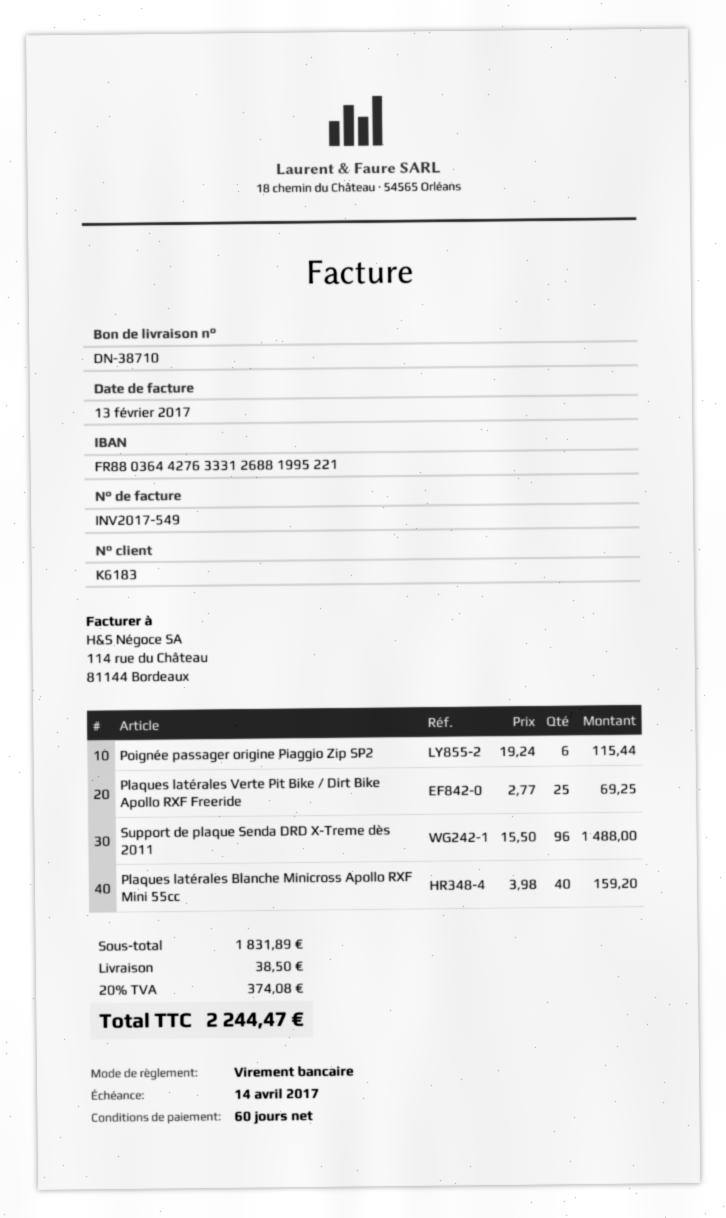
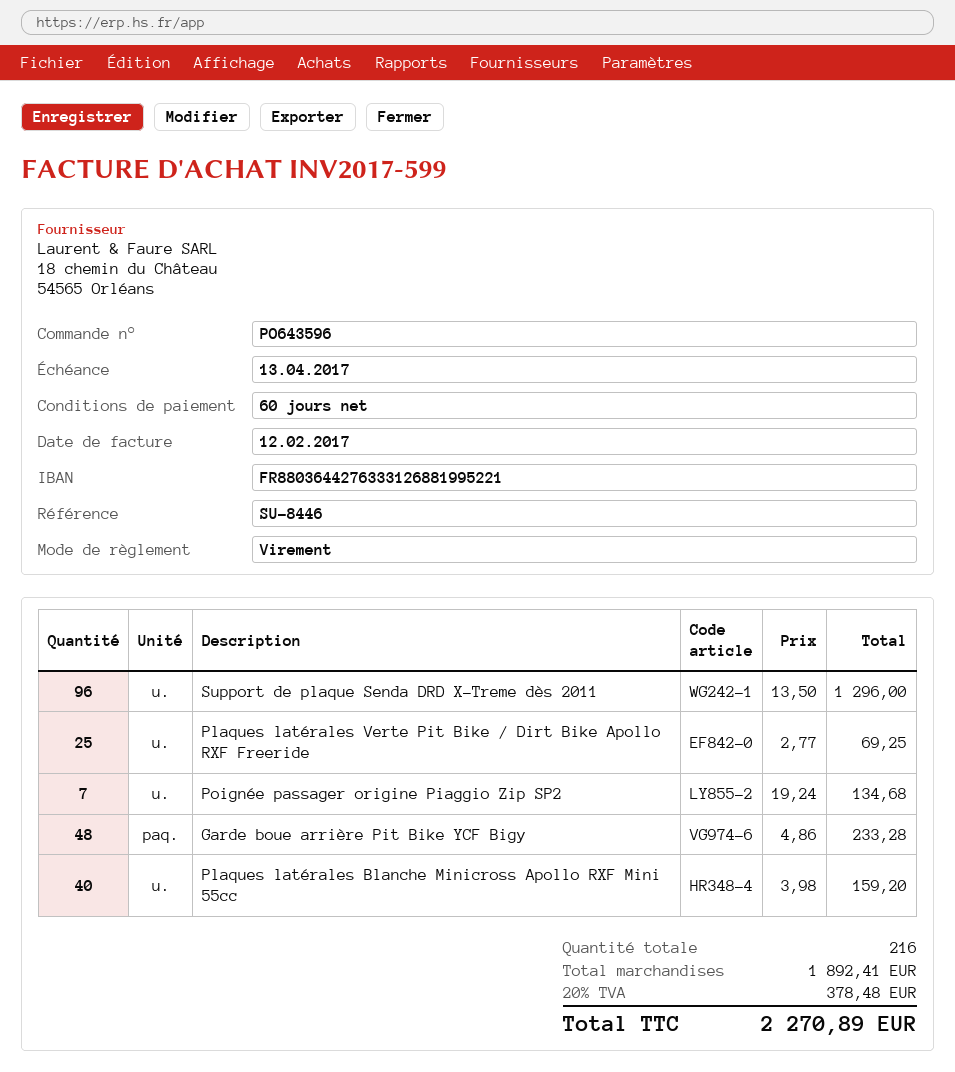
invoice number: INV2017-549 -> INV2017-599
invoice date: 2017-02-13 -> 2017-02-12
due date: 2017-04-14 -> 2017-04-13
Poignée passager origine Piaggio Zip SP2: 6 x 19.24 = 115.44 -> 7 x 19.24 = 134.68
Support de plaque Senda DRD X-Treme dès 2011: 96 x 15.50 = 1488.00 -> 96 x 13.50 = 1296.00
Garde boue arrière Pit Bike YCF Bigy: none -> 48 x 4.86 = 233.28
subtotal: 1831.89 -> 1892.41
shipping: 38.50 -> none
tax: 20% = 374.08 -> 20% = 378.48
total: 2244.47 -> 2270.89

